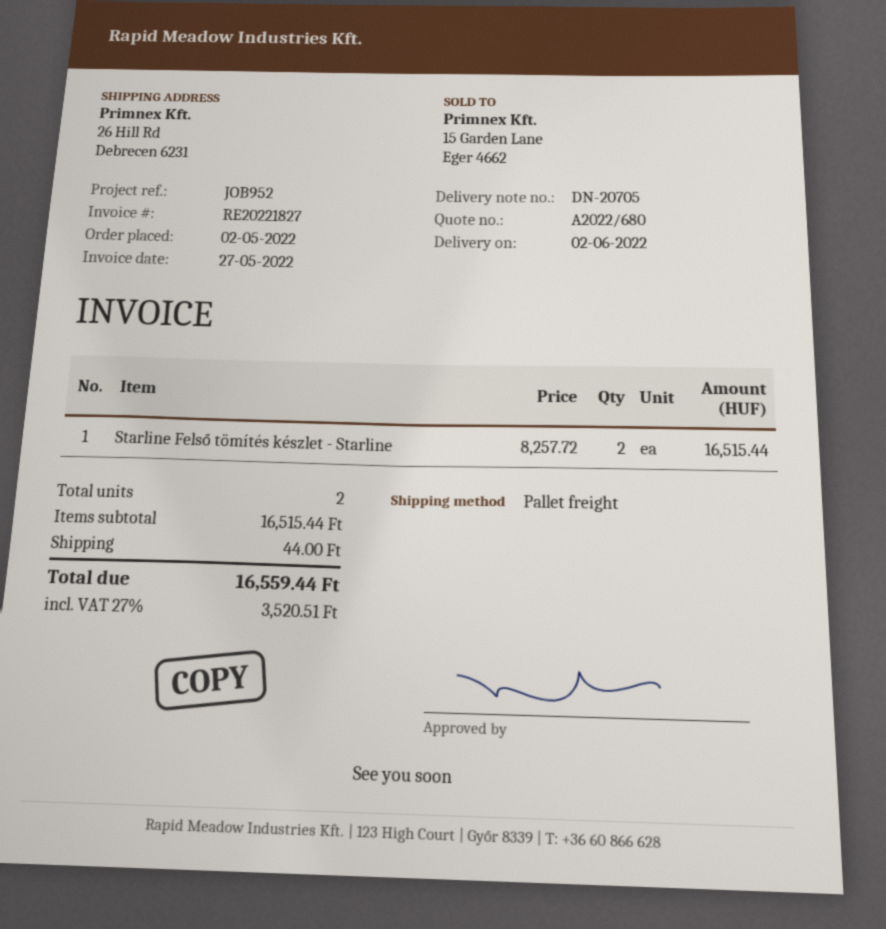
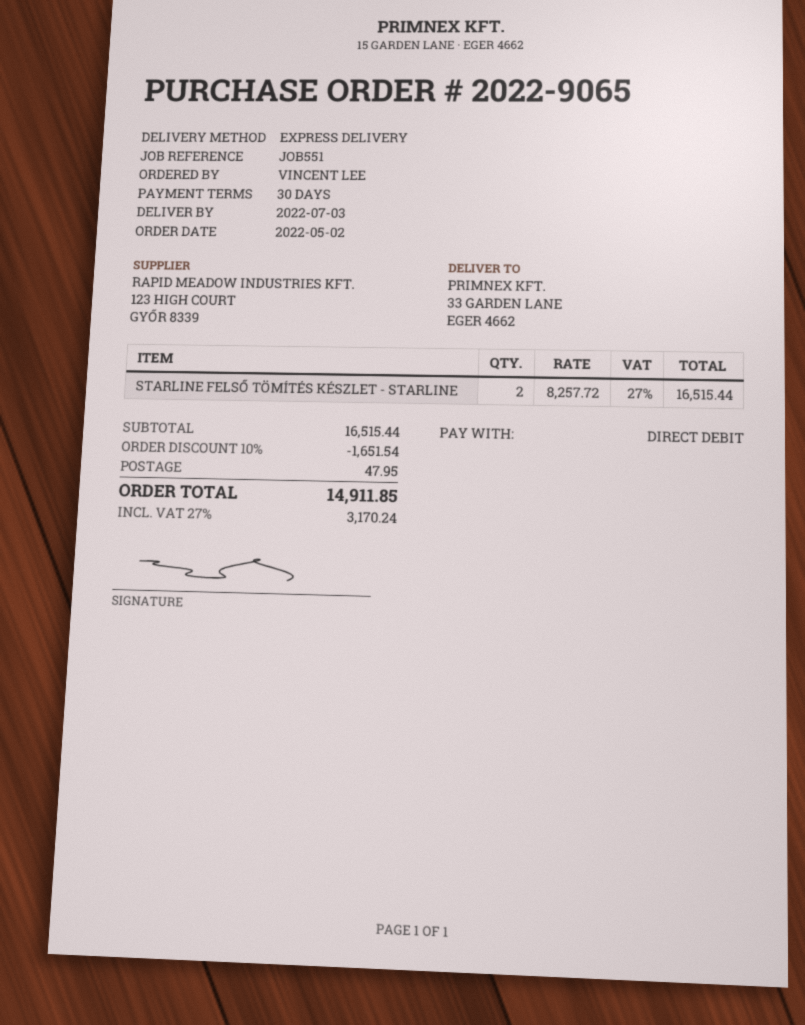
delivery date: 2022-06-02 -> 2022-07-03
reference: JOB952 -> JOB551
shipping method: pallet freight -> express
ship to: 26 Hill Rd, Debrecen 6231 -> 33 GARDEN LANE, EGER 4662
discount: none -> 10% = 1651.54
shipping: 44.00 -> 47.95
tax: 27% = 3520.51 -> 27% = 3170.24
total: 16559.44 -> 14911.85

